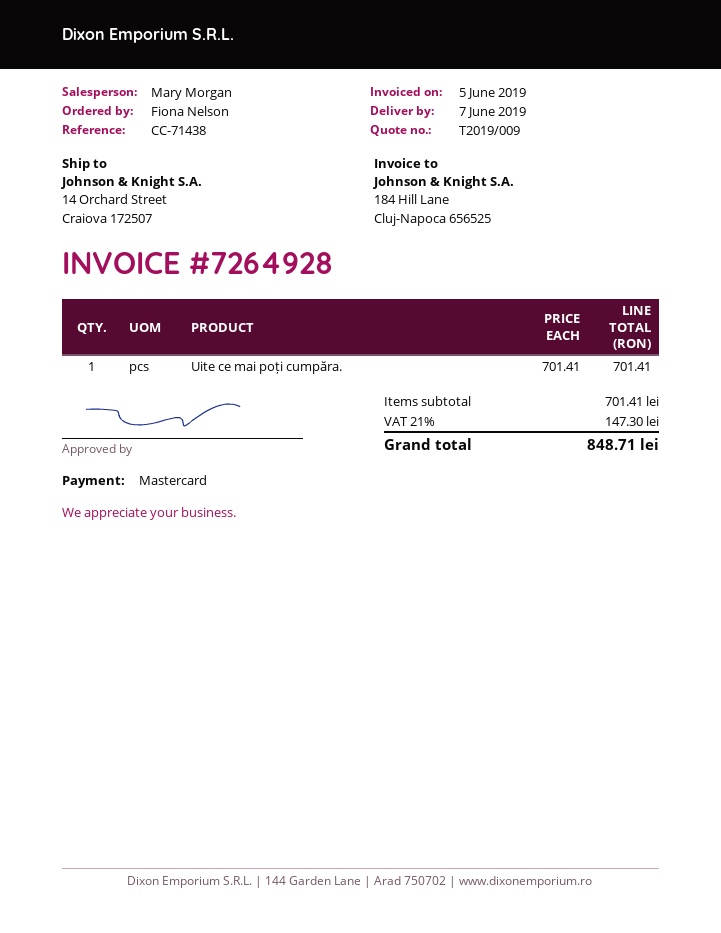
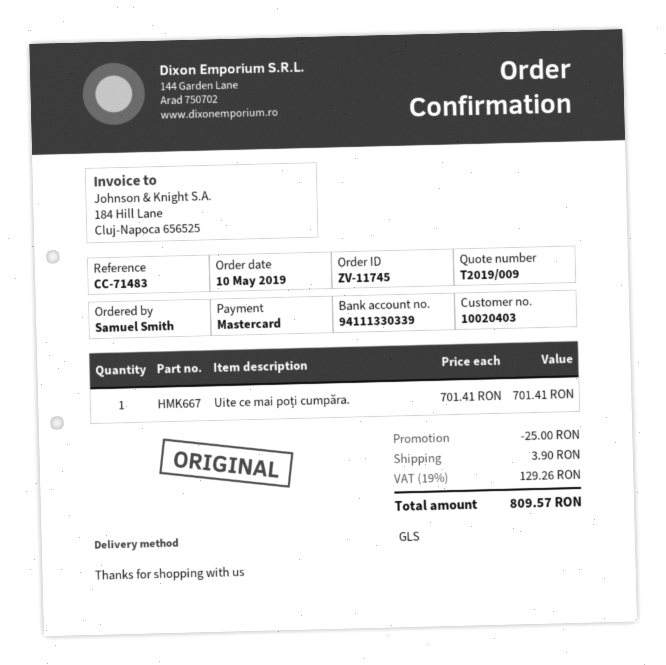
reference: CC-71438 -> CC-71483
ordered by: Fiona Nelson -> Samuel Smith
discount: none -> 25.00
shipping: none -> 3.90
tax: 21% = 147.30 -> 19% = 129.26
total: 848.71 -> 809.57

